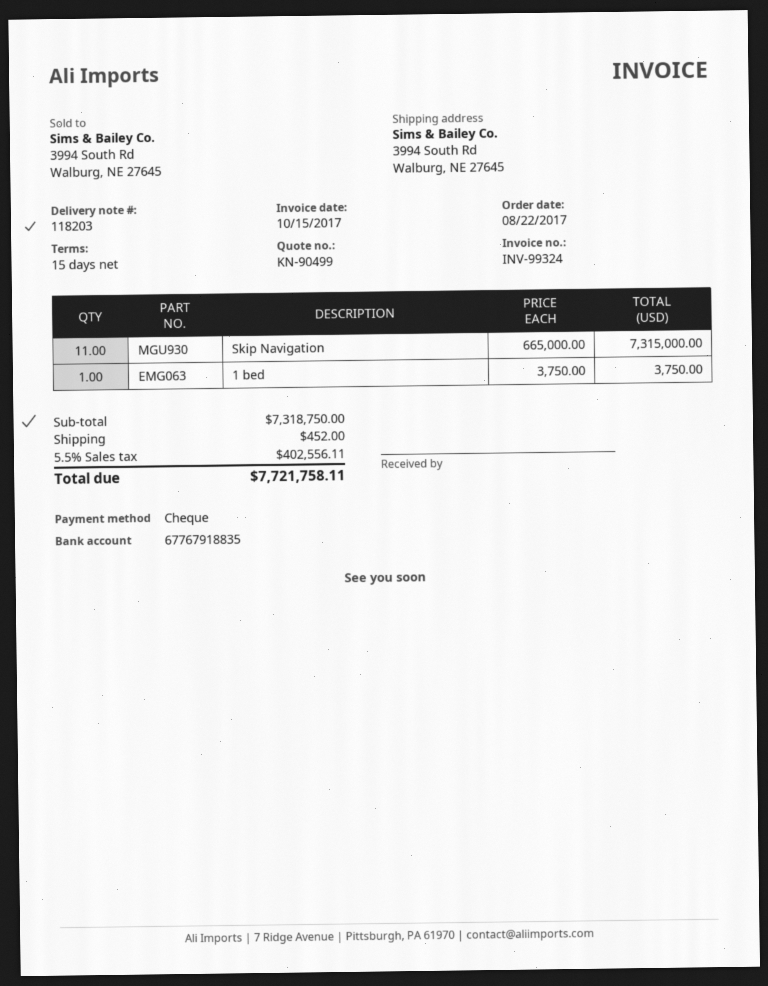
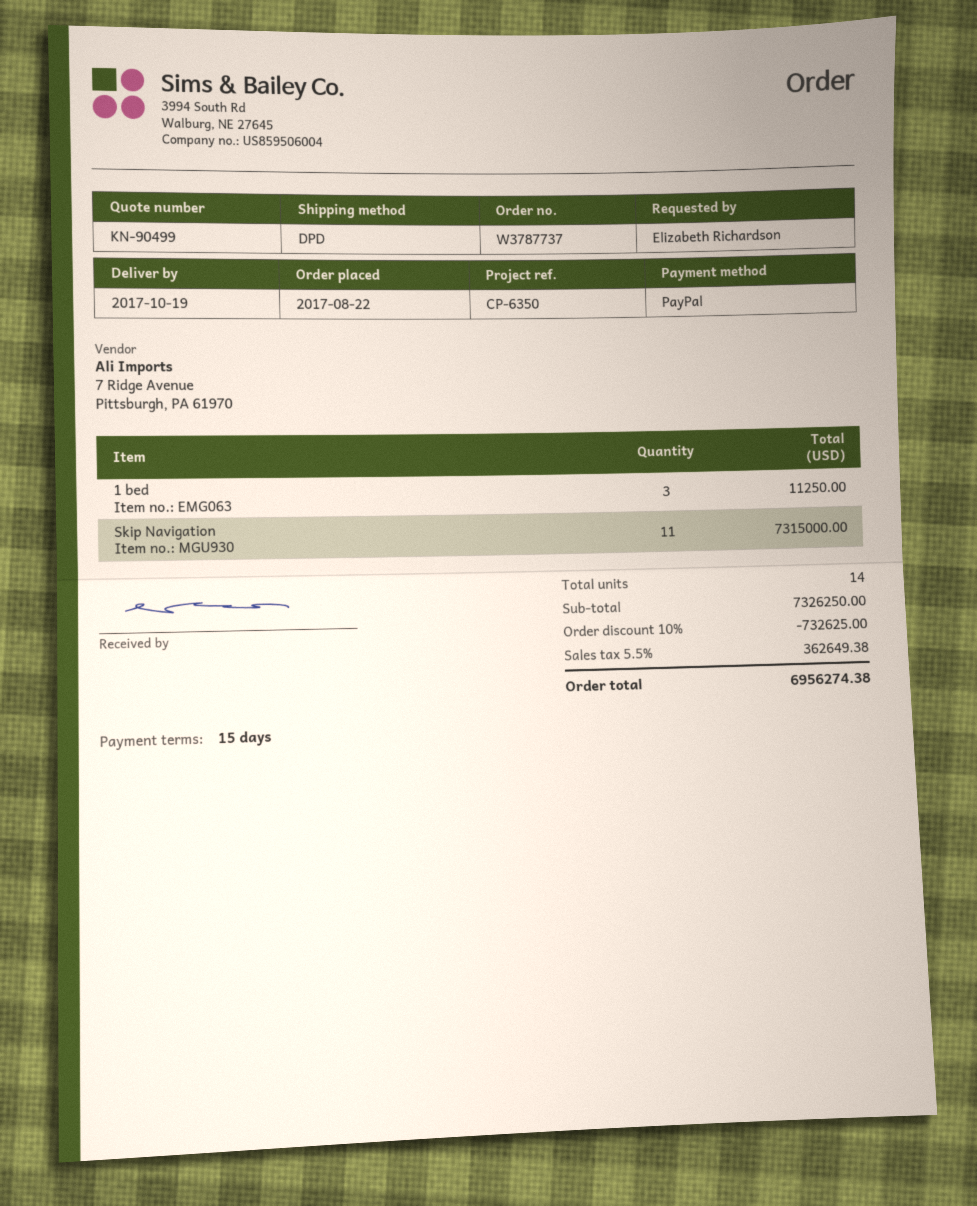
payment method: cheque -> PayPal
1 bed: 1 for 3750.00 -> 3 for 11250.00
subtotal: 7318750.00 -> 7326250.00
discount: none -> 10% = 732625.00
shipping: 452.00 -> none
tax: 5.5% = 402556.11 -> 5.5% = 362649.38
total: 7721758.11 -> 6956274.38

